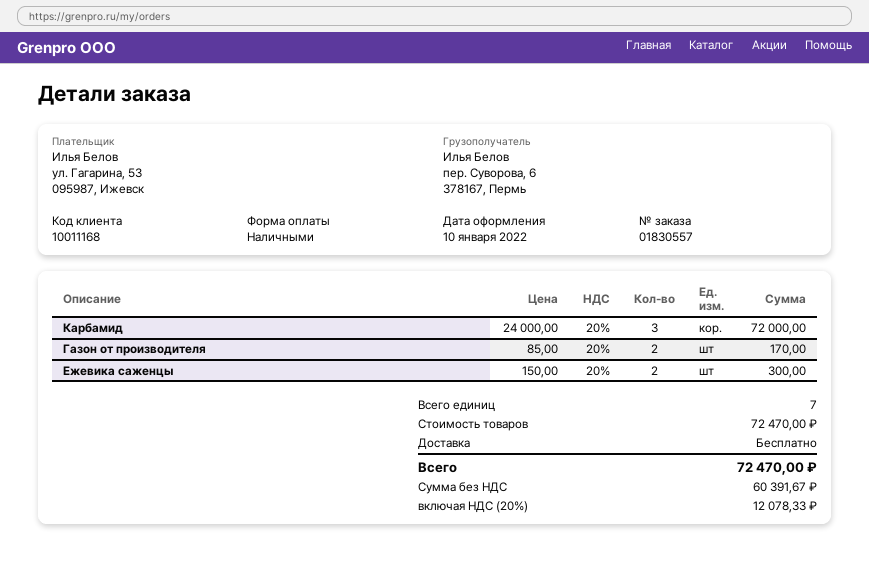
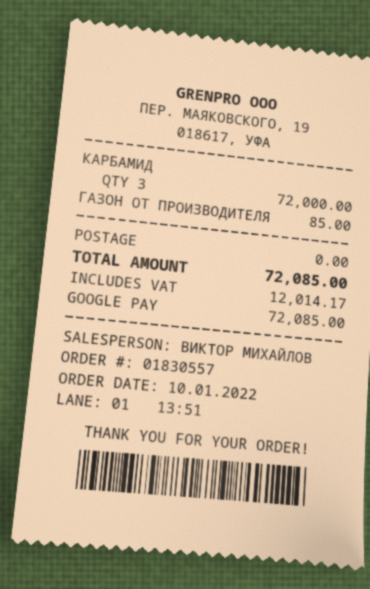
payment method: cash -> Google Pay
Газон от производителя: 2 for 170.00 -> 1 for 85.00
Ежевика саженцы: 2 for 300.00 -> none
tax: 12078.33 -> 12014.17
total: 72470.00 -> 72085.00

